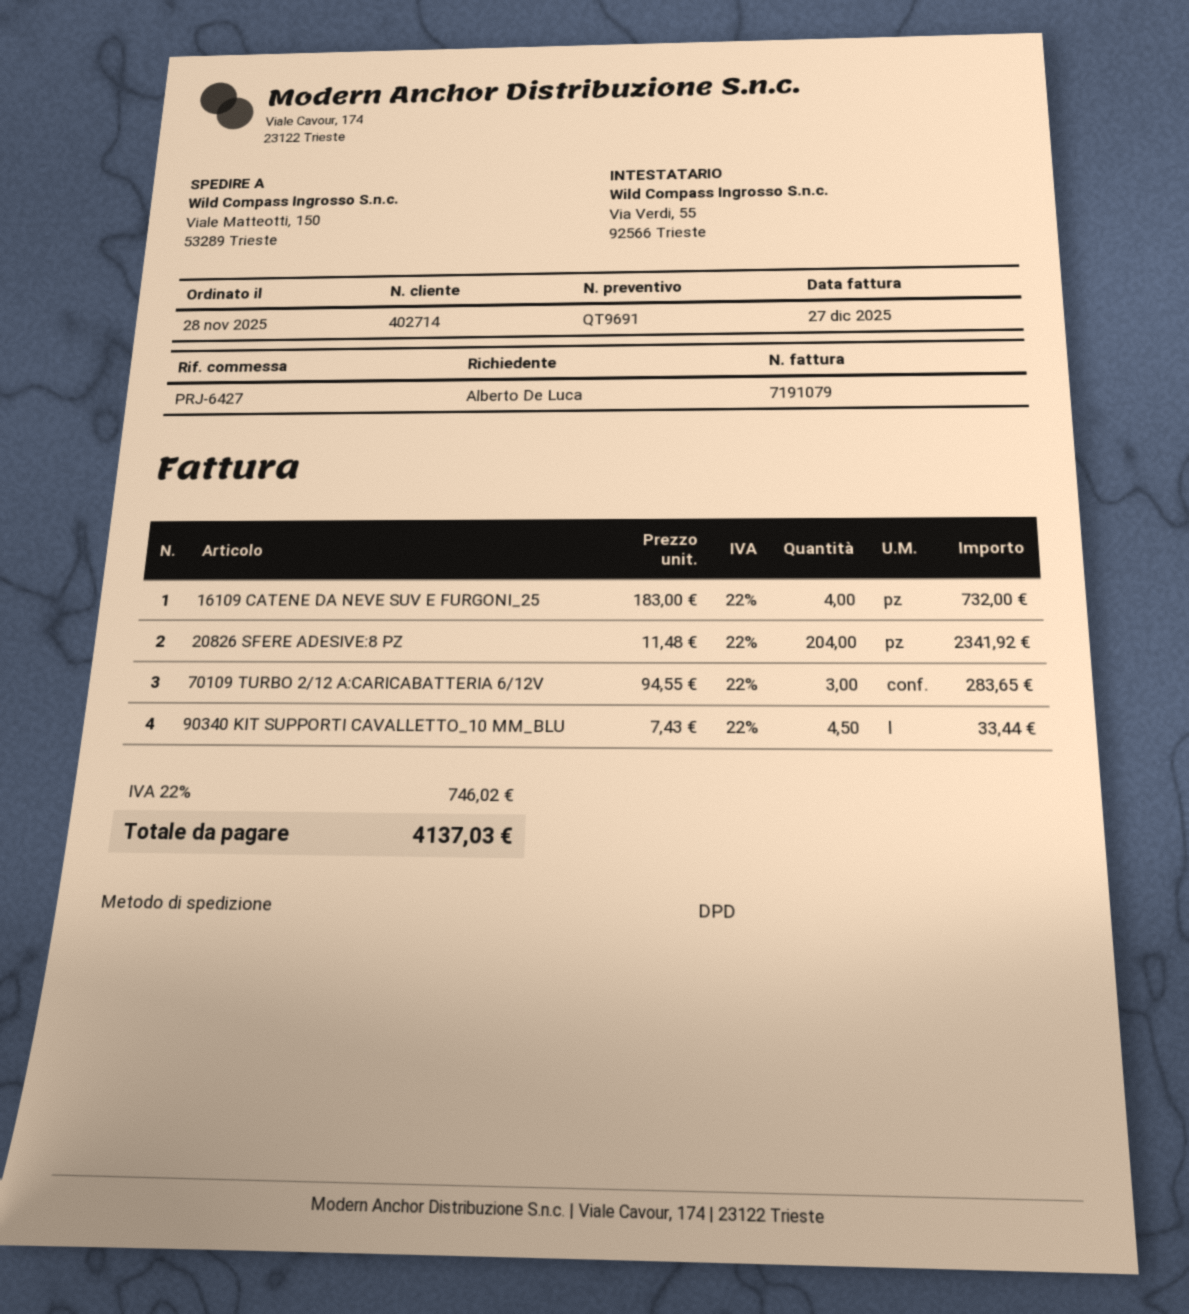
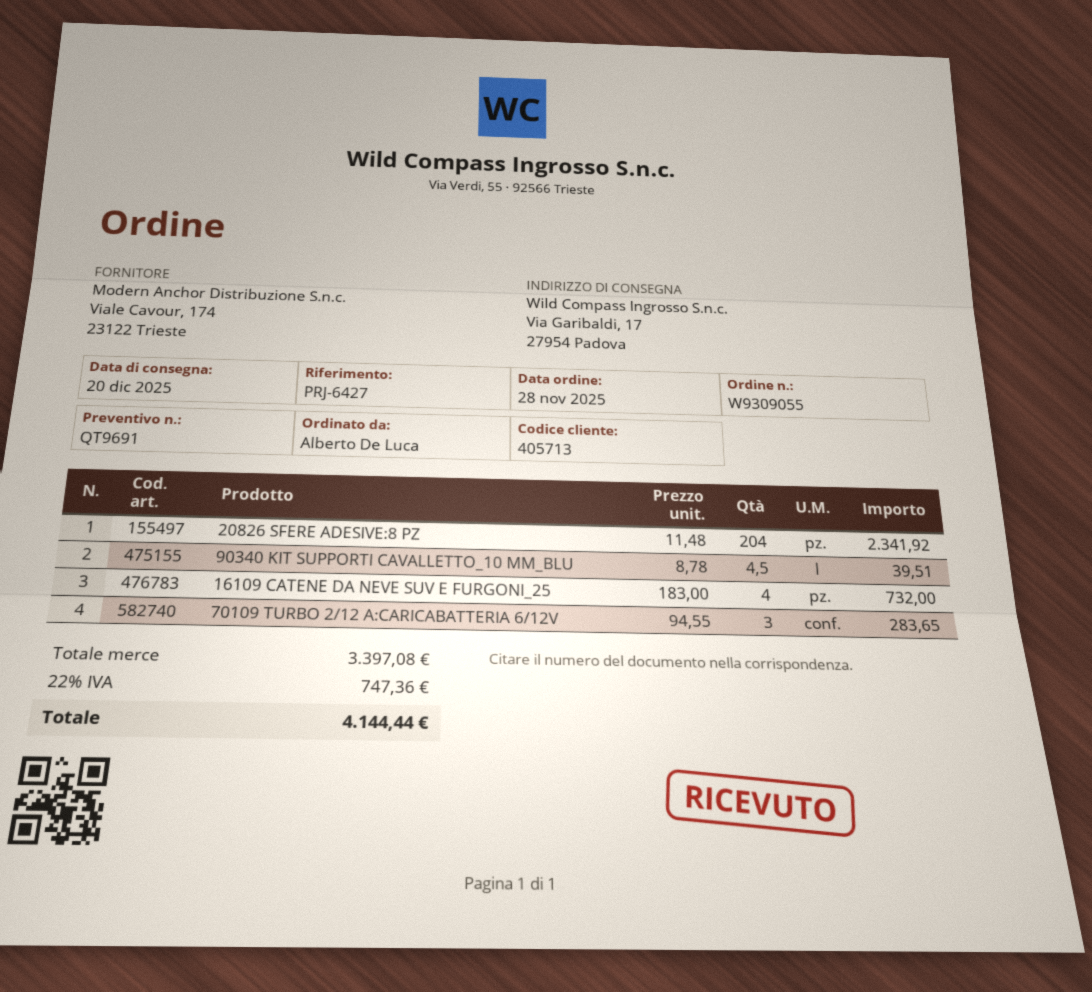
customer number: 402714 -> 405713
ship to: Viale Matteotti, 150, 53289 Trieste -> Via Garibaldi, 17, 27954 Padova
90340 KIT SUPPORTI CAVALLETTO_10 MM_BLU: 4.5 x 7.43 = 33.44 -> 4.5 x 8.78 = 39.51
tax: 22% = 746.02 -> 22% = 747.36
total: 4137.03 -> 4144.44

